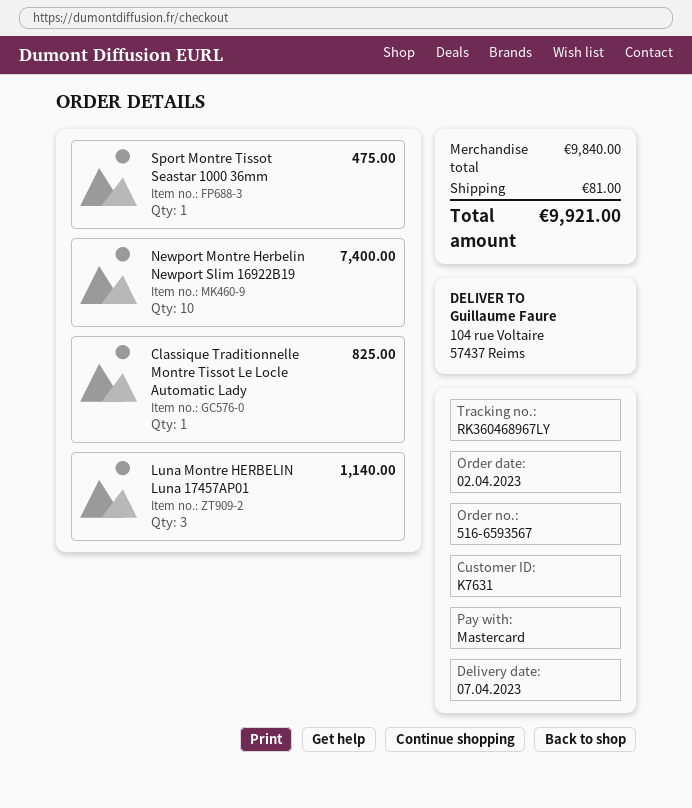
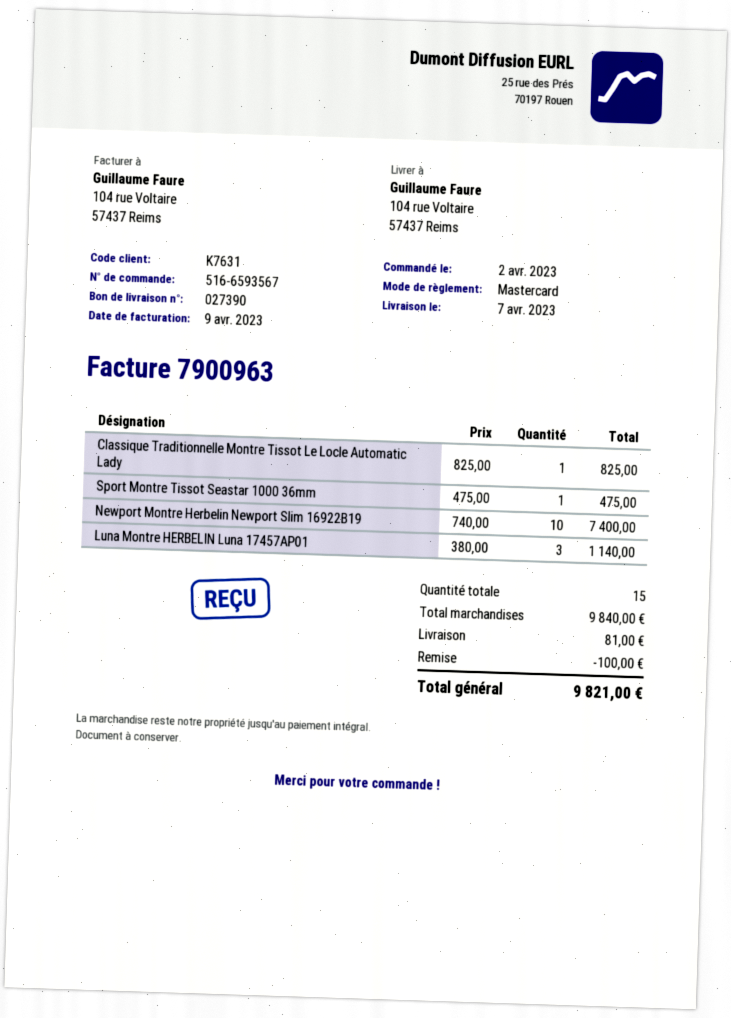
discount: none -> 100.00
total: 9921.00 -> 9821.00

